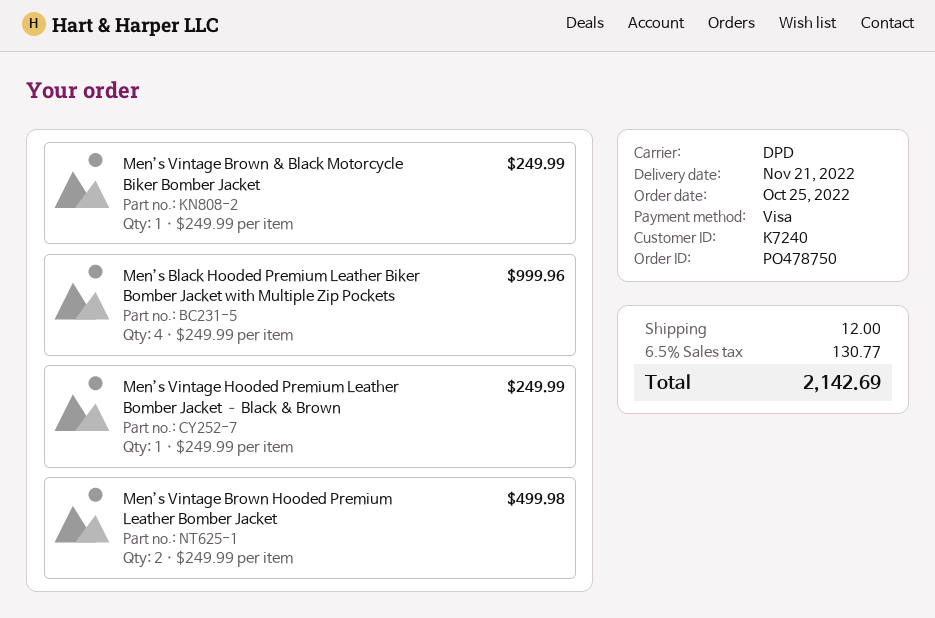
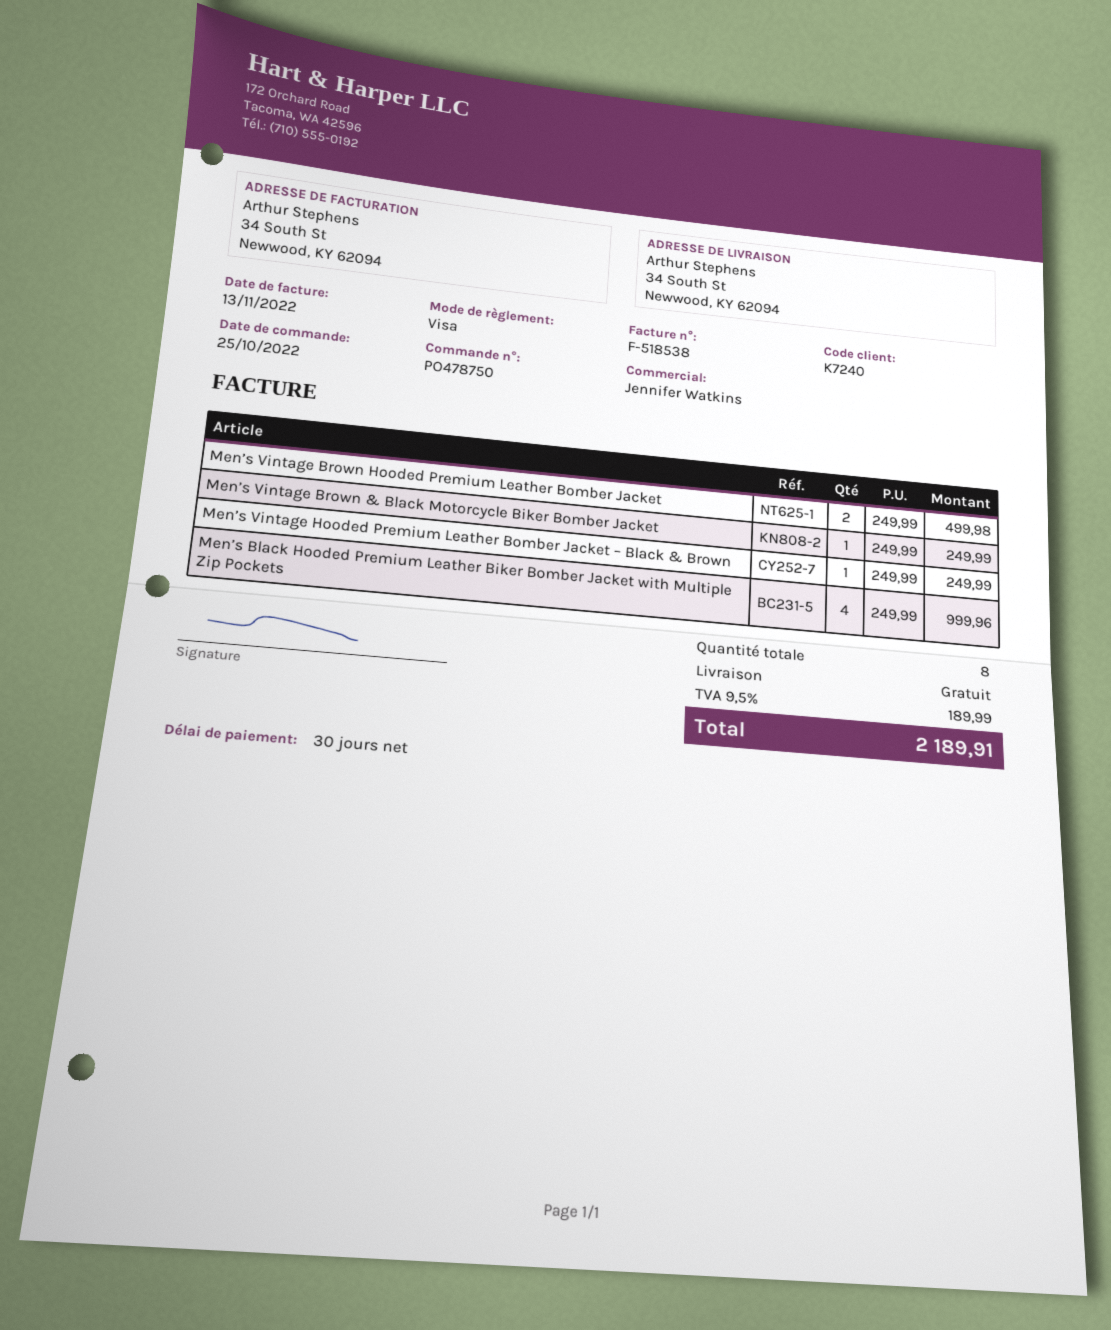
shipping: 12.00 -> 0.00
tax: 6.5% = 130.77 -> 9.5% = 189.99
total: 2142.69 -> 2189.91

